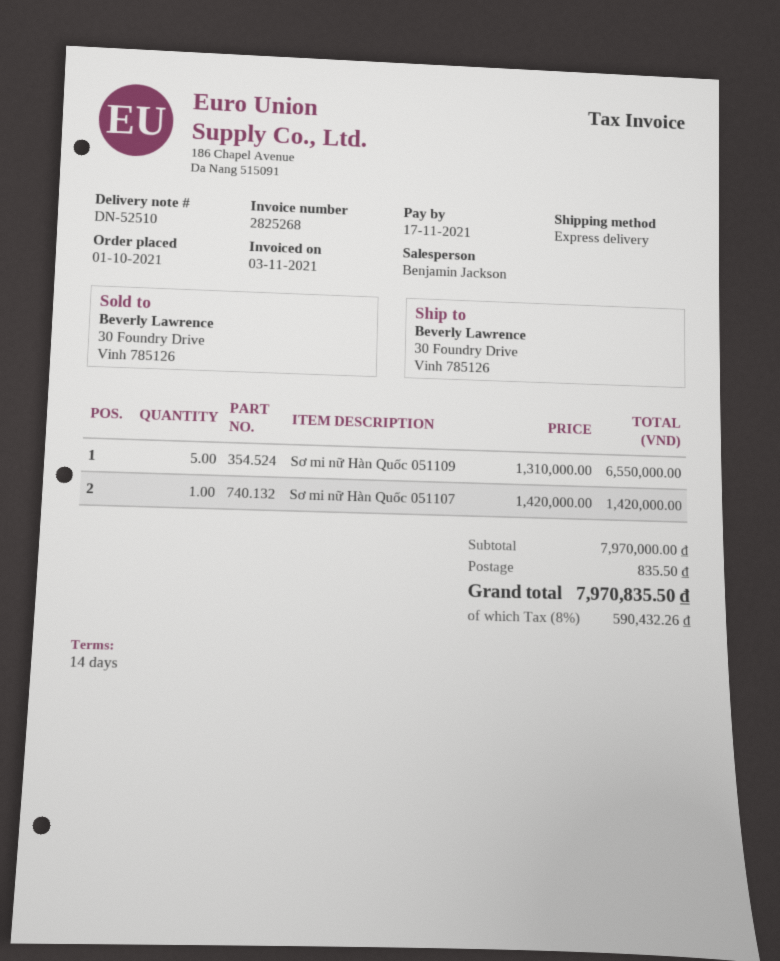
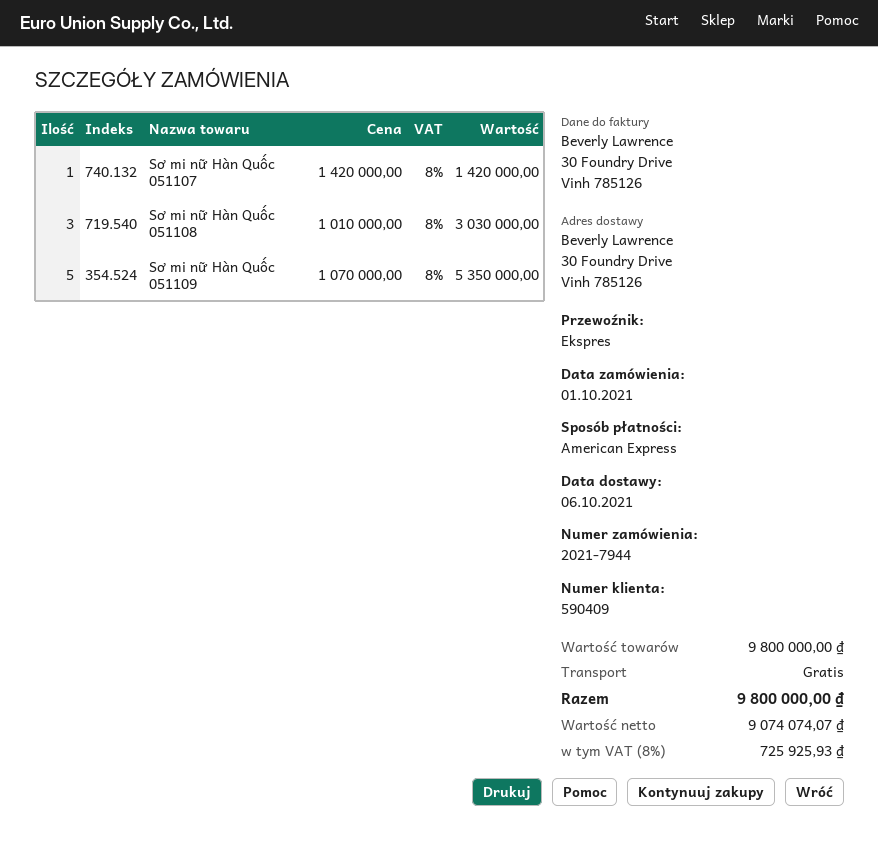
Sơ mi nữ Hàn Quốc 051109: 5 x 1310000.00 = 6550000.00 -> 5 x 1070000.00 = 5350000.00
Sơ mi nữ Hàn Quốc 051108: none -> 3 x 1010000.00 = 3030000.00
subtotal: 7970000.00 -> 9800000.00
shipping: 835.50 -> 0.00
tax: 8% = 590432.26 -> 8% = 725925.93
total: 7970835.50 -> 9800000.00

